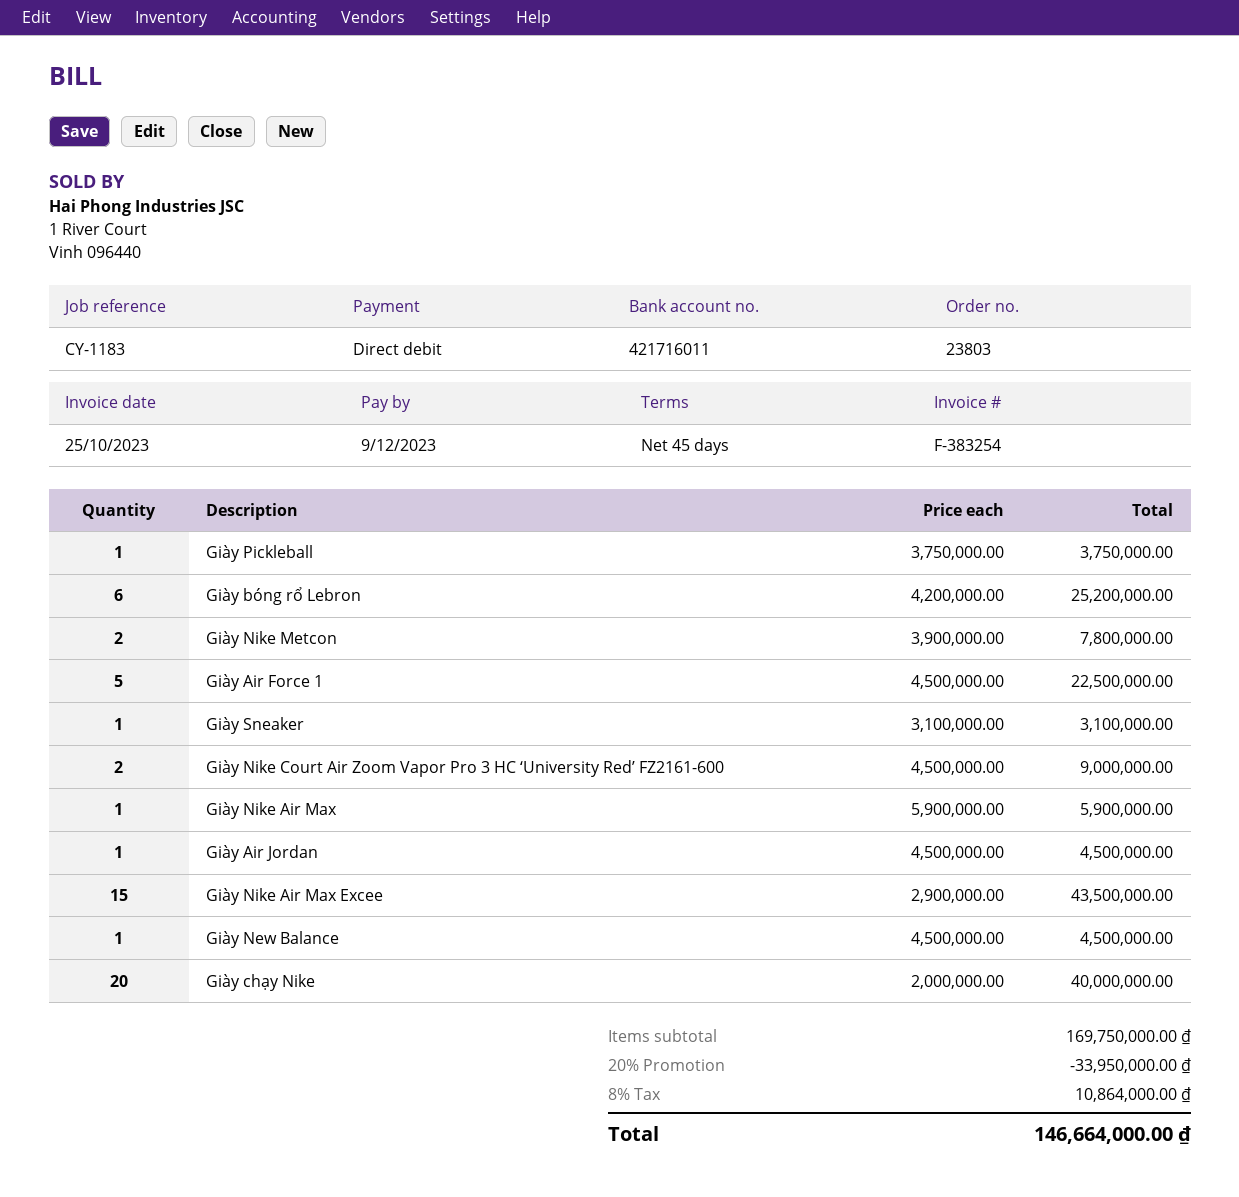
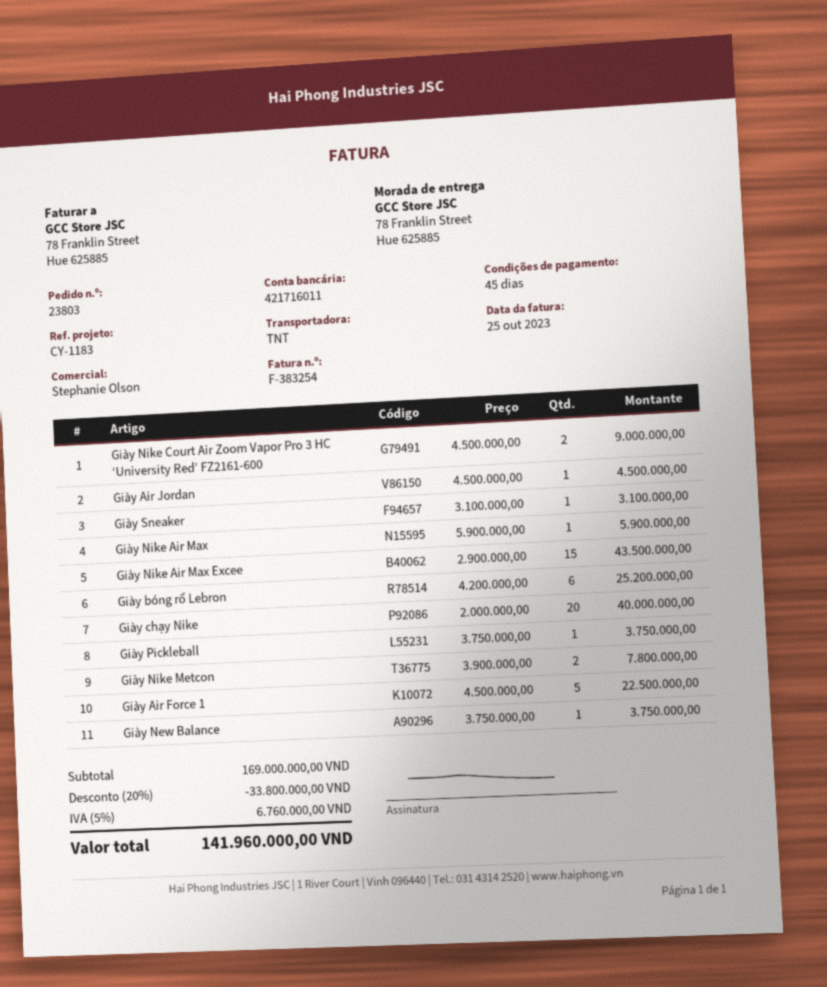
Giày New Balance: 1 x 4500000.00 = 4500000.00 -> 1 x 3750000.00 = 3750000.00
subtotal: 169750000.00 -> 169000000.00
discount: 20% = 33950000.00 -> 20% = 33800000.00
tax: 8% = 10864000.00 -> 5% = 6760000.00
total: 146664000.00 -> 141960000.00

